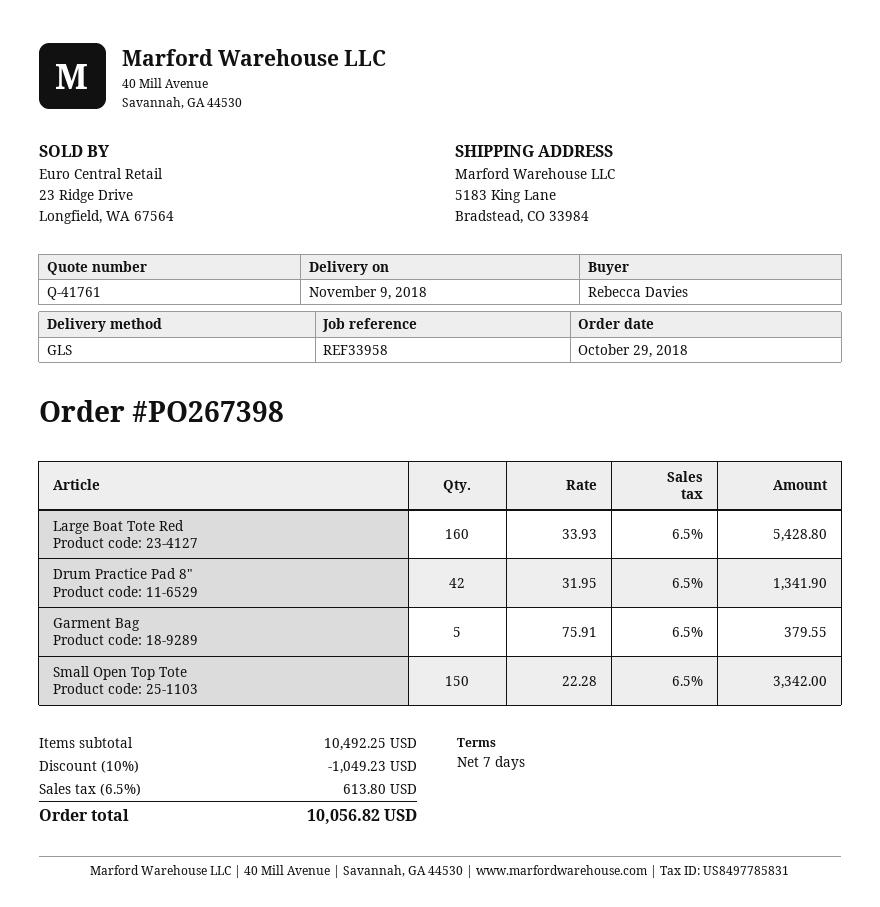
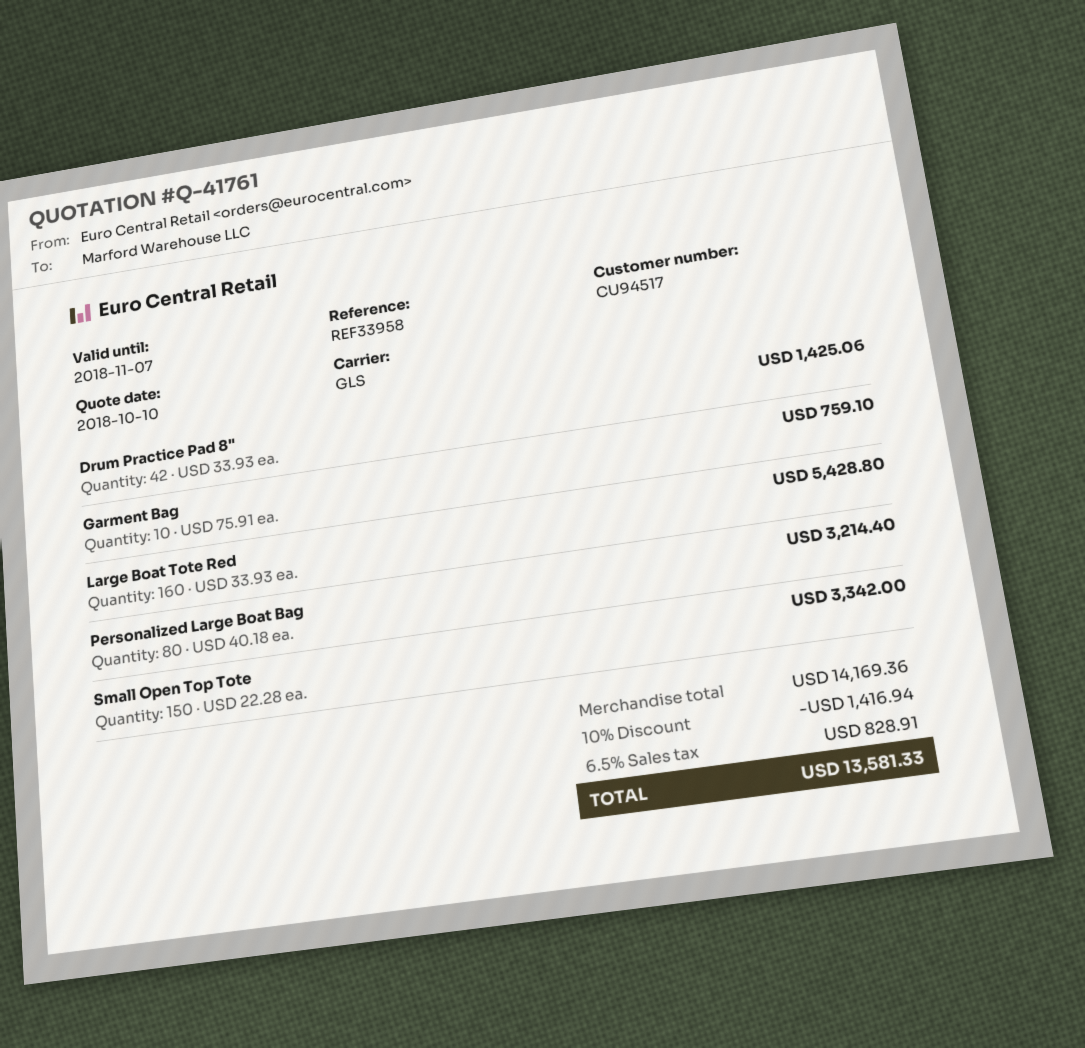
Drum Practice Pad 8": 42 x 31.95 = 1341.90 -> 42 x 33.93 = 1425.06
Garment Bag: 5 x 75.91 = 379.55 -> 10 x 75.91 = 759.10
Personalized Large Boat Bag: none -> 80 x 40.18 = 3214.40
subtotal: 10492.25 -> 14169.36
discount: 10% = 1049.23 -> 10% = 1416.94
tax: 6.5% = 613.80 -> 6.5% = 828.91
total: 10056.82 -> 13581.33

